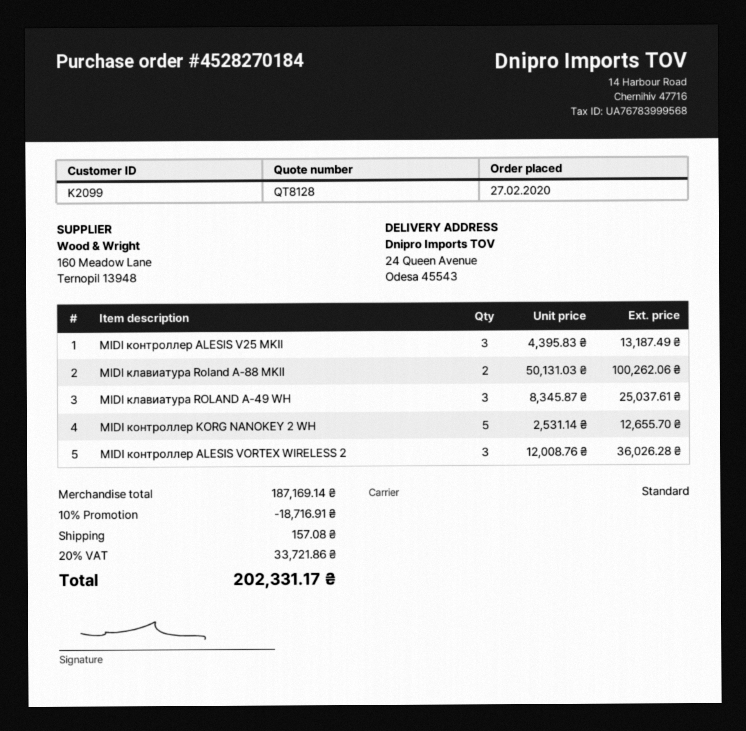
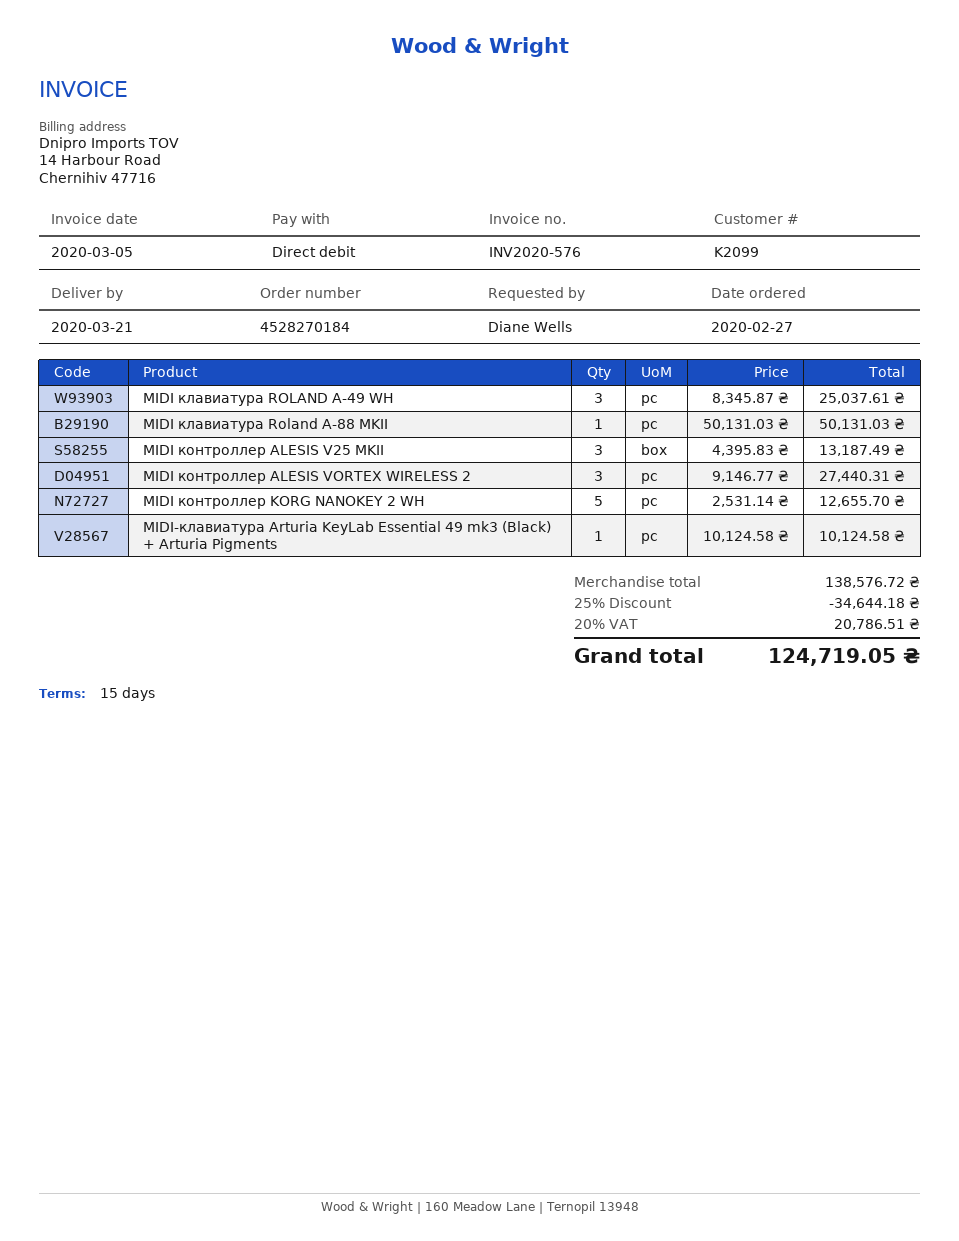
MIDI клавиатура Roland A-88 MKII: 2 x 50131.03 = 100262.06 -> 1 x 50131.03 = 50131.03
MIDI контроллер ALESIS VORTEX WIRELESS 2: 3 x 12008.76 = 36026.28 -> 3 x 9146.77 = 27440.31
MIDI-клавиатура Arturia KeyLab Essential 49 mk3 (Black) + Arturia Pigments: none -> 1 x 10124.58 = 10124.58
subtotal: 187169.14 -> 138576.72
discount: 10% = 18716.91 -> 25% = 34644.18
shipping: 157.08 -> none
tax: 20% = 33721.86 -> 20% = 20786.51
total: 202331.17 -> 124719.05

